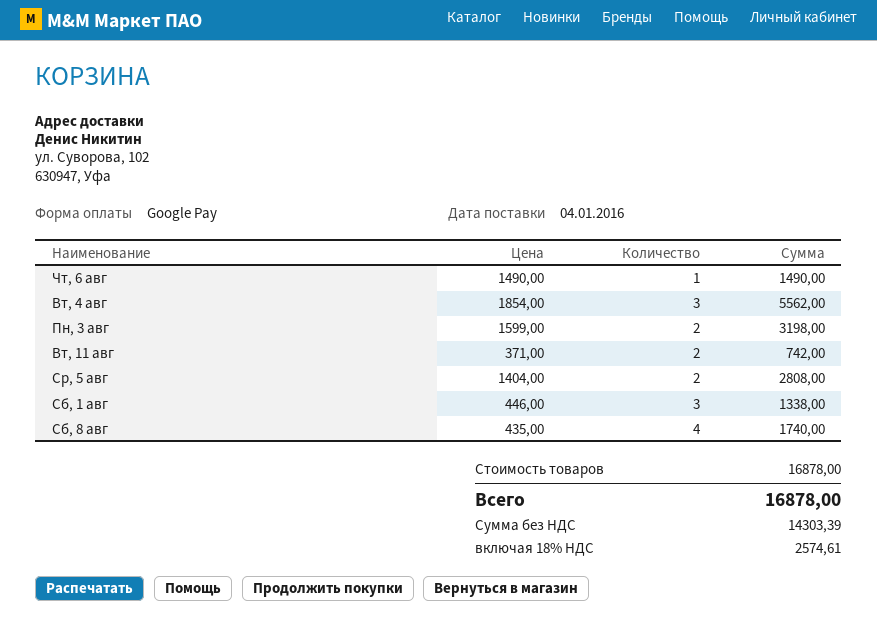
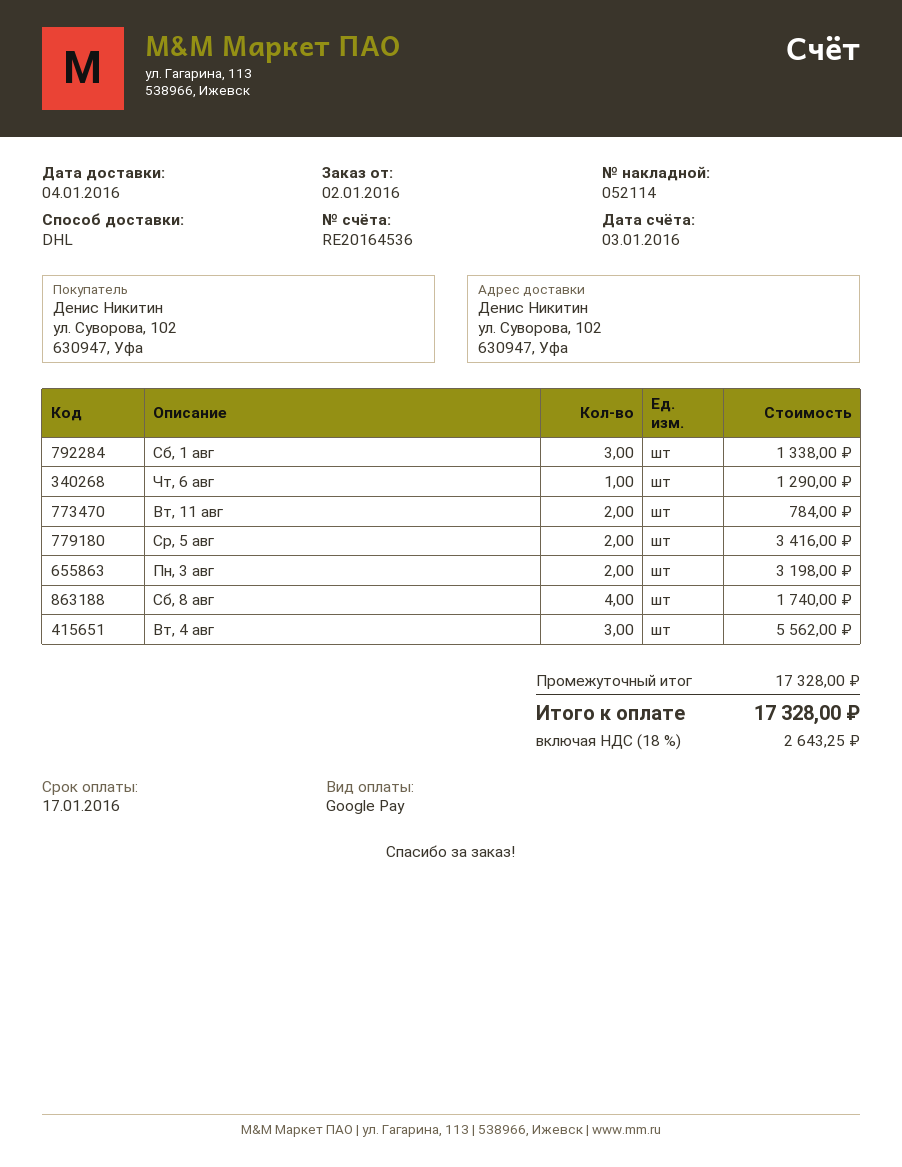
Чт, 6 авг: 1 for 1490.00 -> 1 for 1290.00
Вт, 11 авг: 2 for 742.00 -> 2 for 784.00
Ср, 5 авг: 2 for 2808.00 -> 2 for 3416.00
subtotal: 16878.00 -> 17328.00
tax: 18% = 2574.61 -> 18% = 2643.25
total: 16878.00 -> 17328.00

